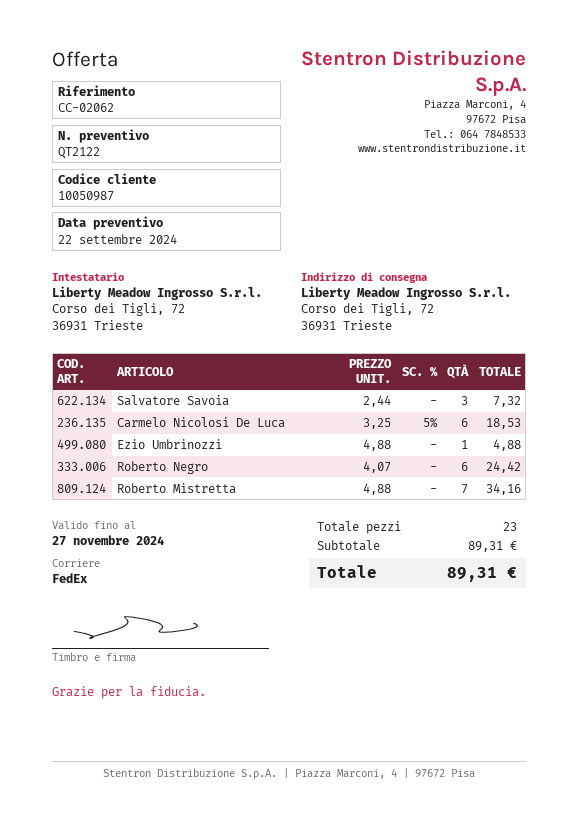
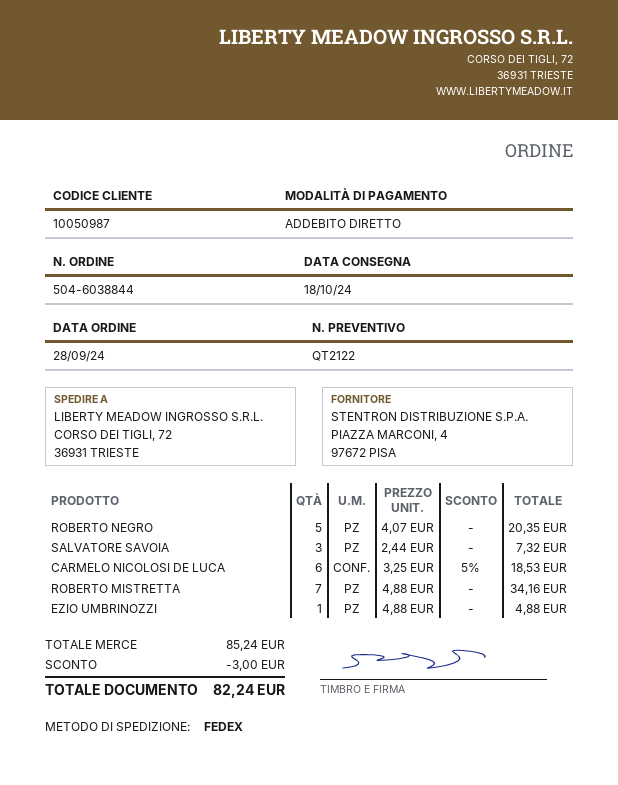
Roberto Negro: 6 x 4.07 = 24.42 -> 5 x 4.07 = 20.35
subtotal: 89.31 -> 85.24
discount: none -> 3.00
total: 89.31 -> 82.24

